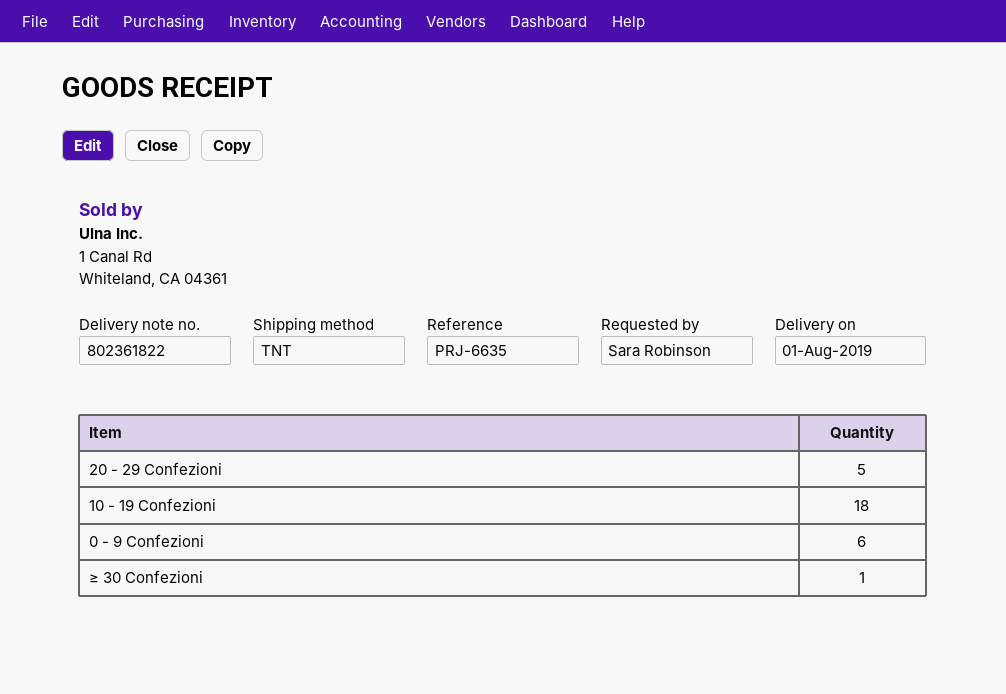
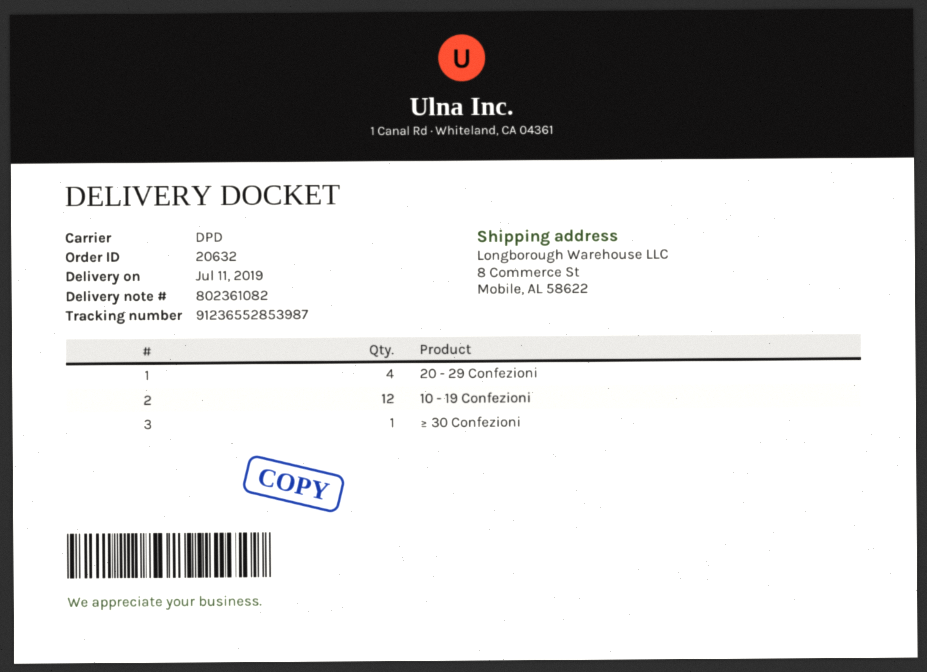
delivery note number: 802361822 -> 802361082
delivery date: 2019-08-01 -> 2019-07-11
shipping method: TNT -> DPD
20 - 29 Confezioni: 5 -> 4
10 - 19 Confezioni: 18 -> 12
0 - 9 Confezioni: 6 -> none

